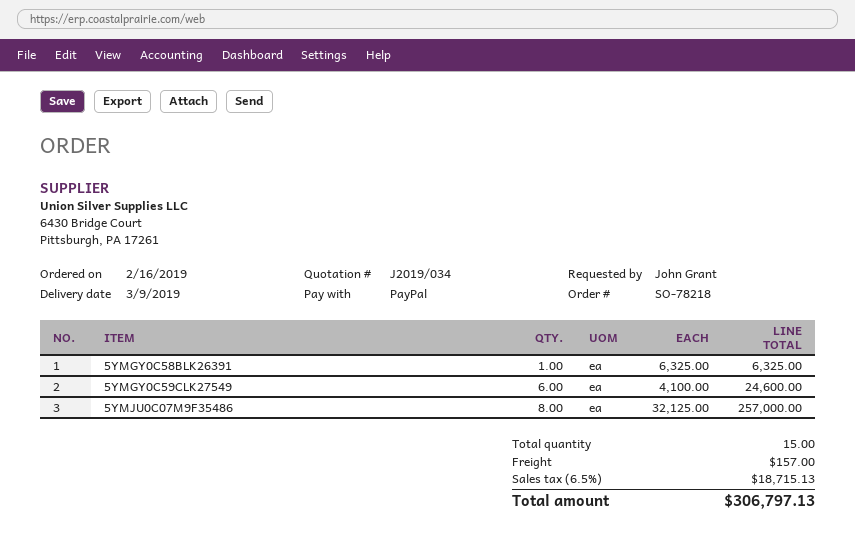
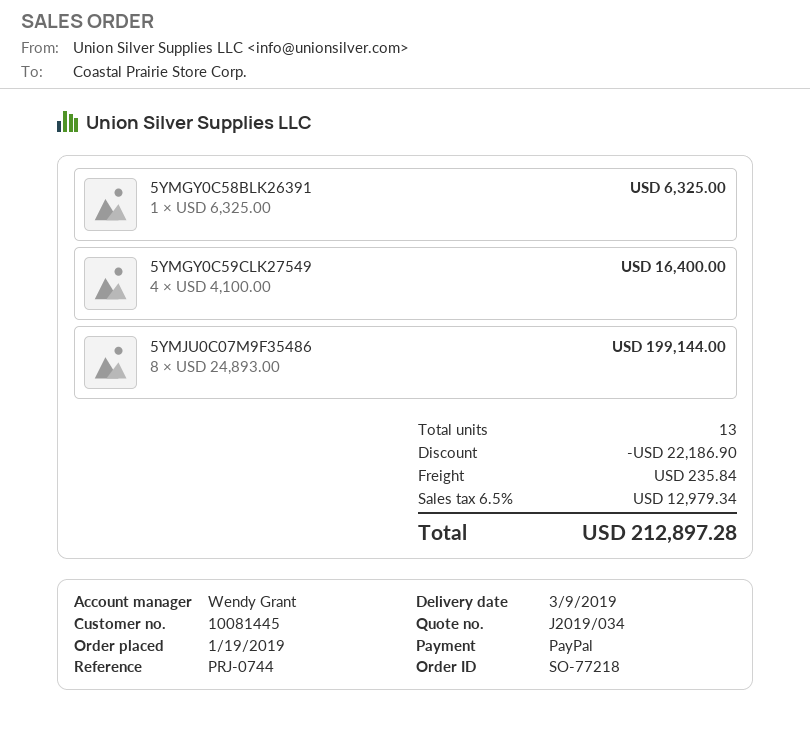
order number: SO-78218 -> SO-77218
order date: 2019-02-16 -> 2019-01-19
5YMGY0C59CLK27549: 6 x 4100.00 = 24600.00 -> 4 x 4100.00 = 16400.00
5YMJU0C07M9F35486: 8 x 32125.00 = 257000.00 -> 8 x 24893.00 = 199144.00
total quantity: 15 -> 13
discount: none -> 22186.90
shipping: 157.00 -> 235.84
tax: 6.5% = 18715.13 -> 6.5% = 12979.34
total: 306797.13 -> 212897.28

